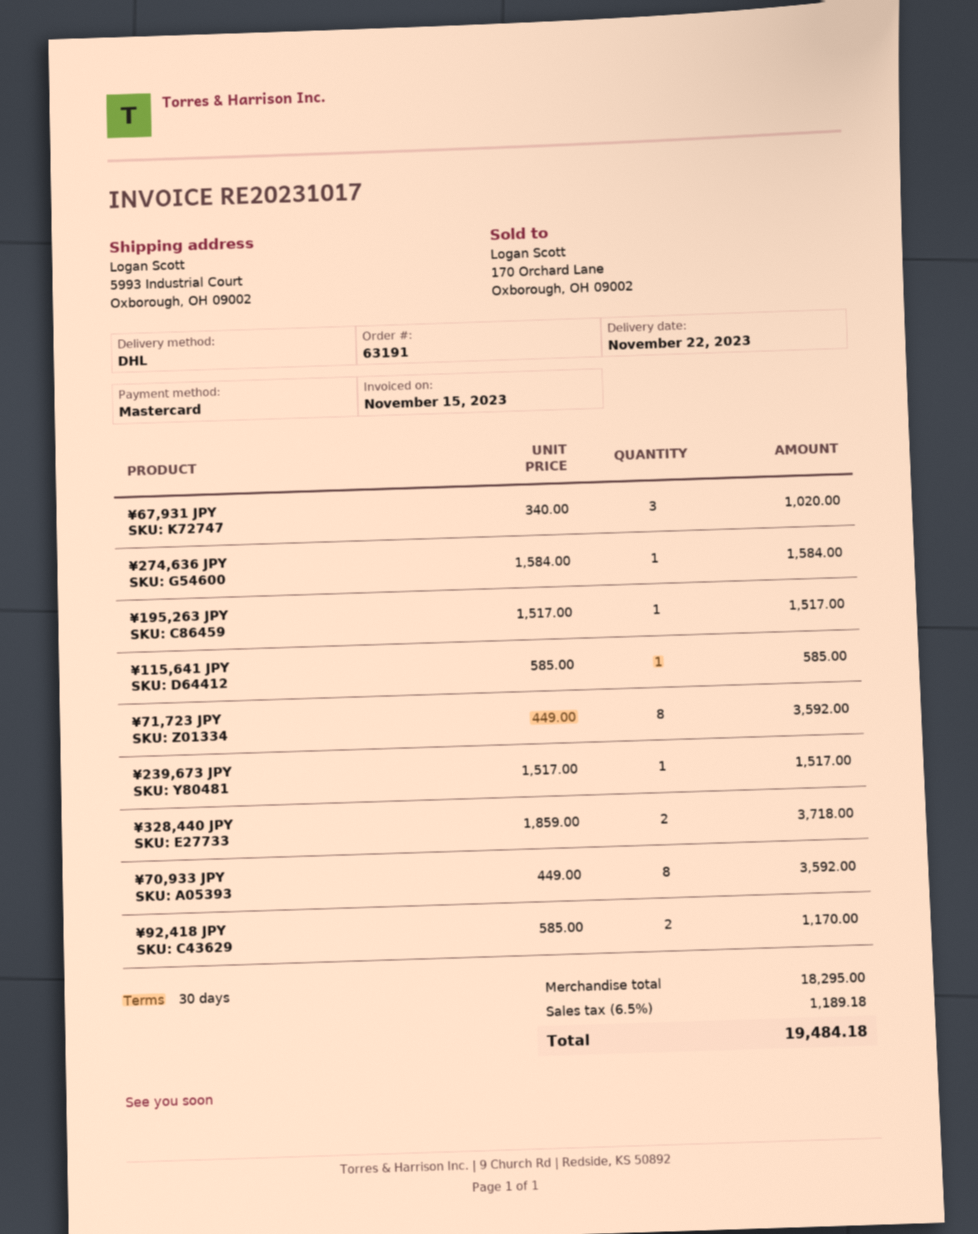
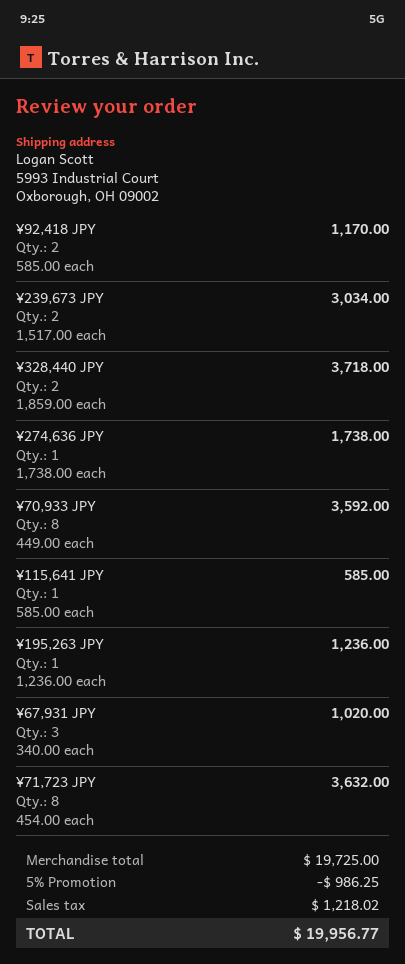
¥274,636 JPY: 1 x 1584.00 = 1584.00 -> 1 x 1738.00 = 1738.00
¥195,263 JPY: 1 x 1517.00 = 1517.00 -> 1 x 1236.00 = 1236.00
¥71,723 JPY: 8 x 449.00 = 3592.00 -> 8 x 454.00 = 3632.00
¥239,673 JPY: 1 x 1517.00 = 1517.00 -> 2 x 1517.00 = 3034.00
subtotal: 18295.00 -> 19725.00
discount: none -> 5% = 986.25
tax: 1189.18 -> 1218.02
total: 19484.18 -> 19956.77

